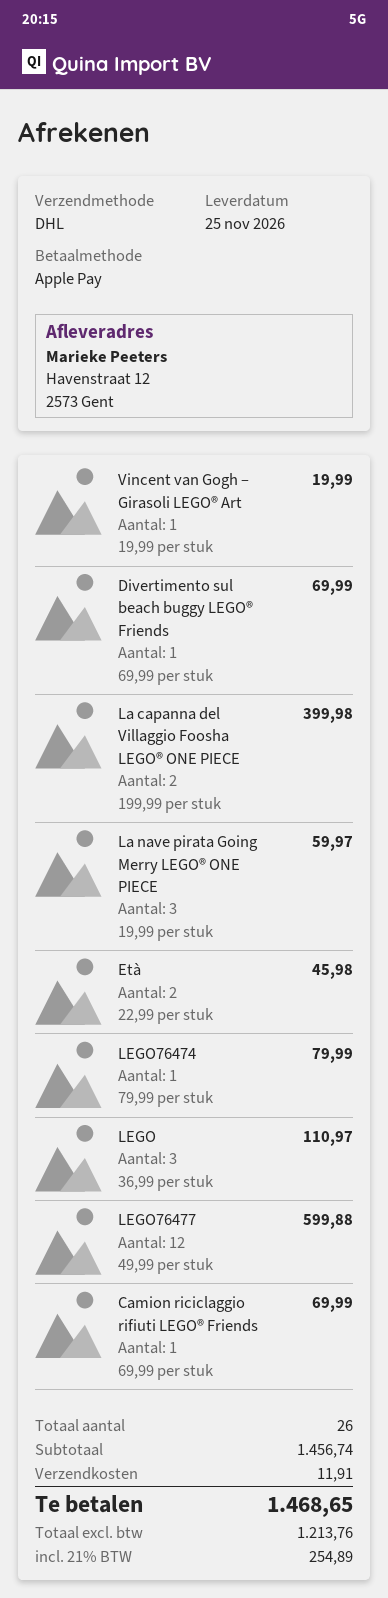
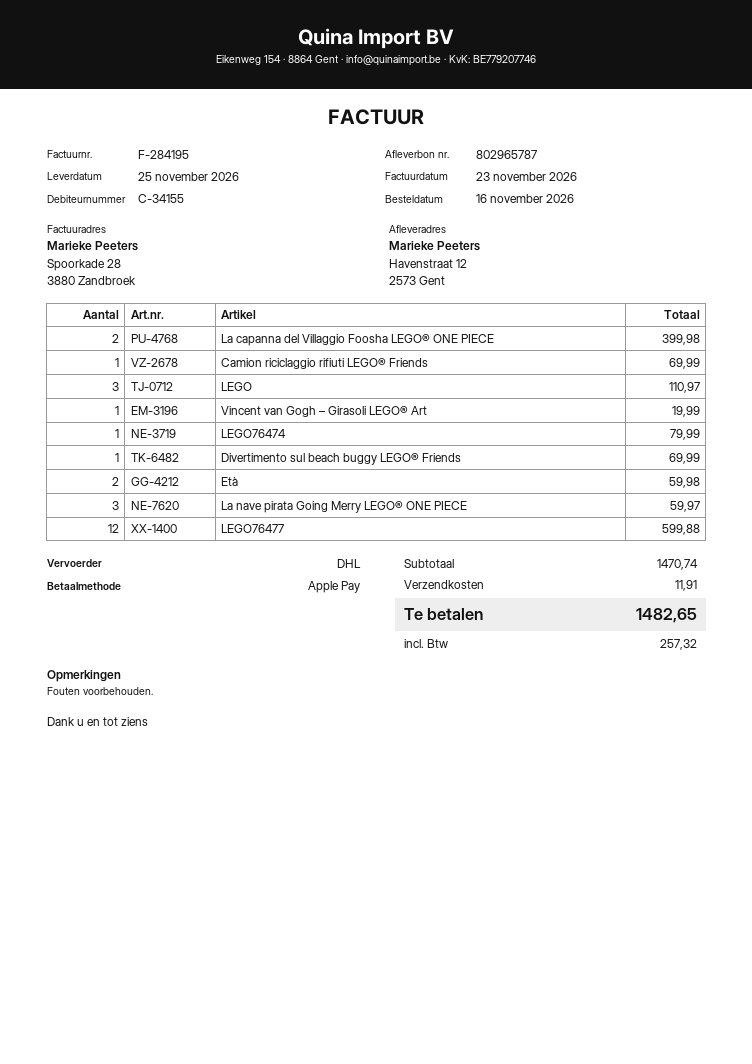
Età: 2 for 45.98 -> 2 for 59.98
subtotal: 1456.74 -> 1470.74
tax: 254.89 -> 257.32
total: 1468.65 -> 1482.65

